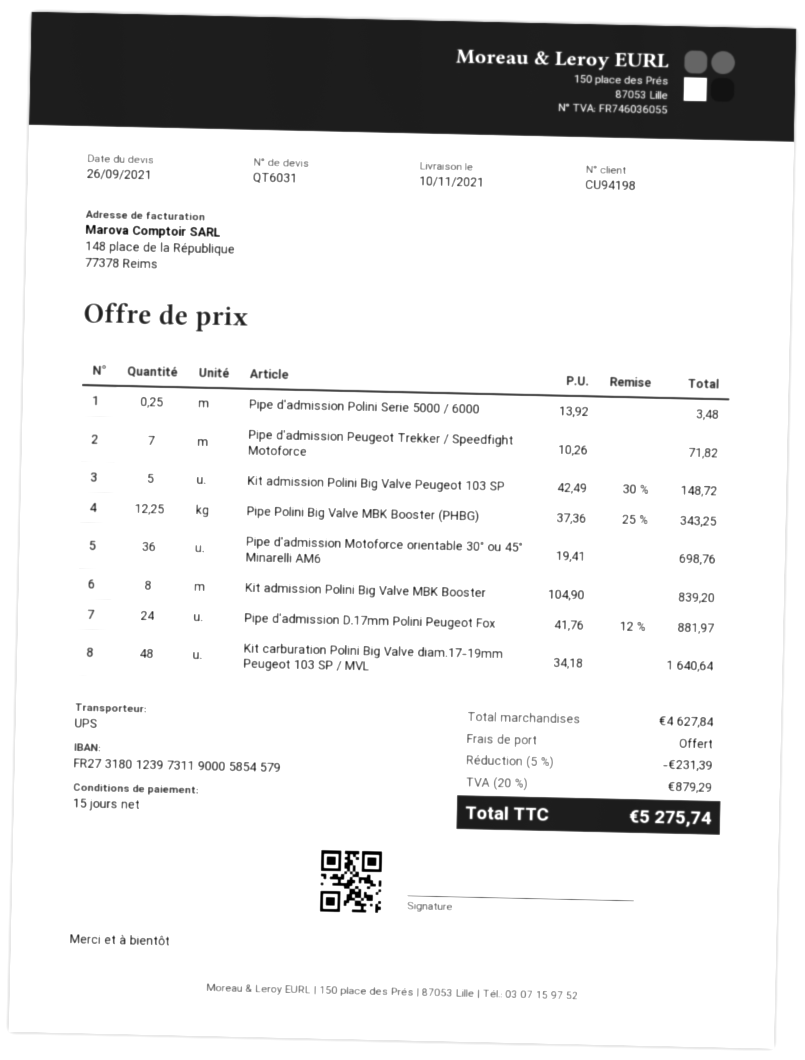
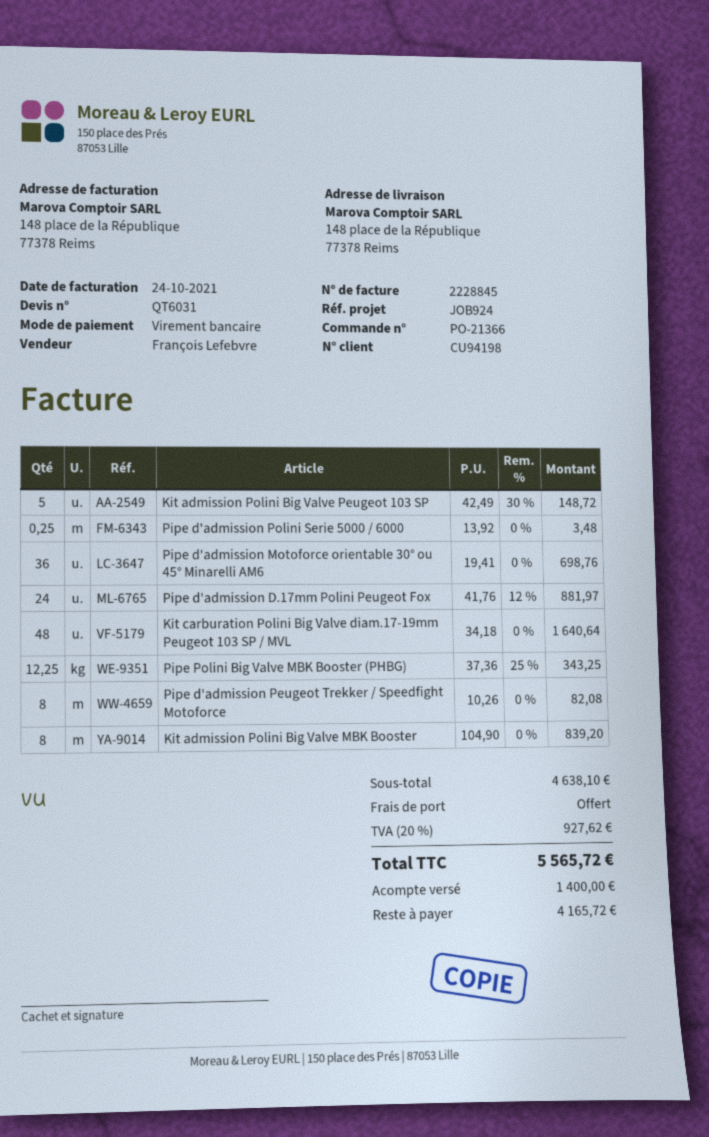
Pipe d'admission Peugeot Trekker / Speedfight Motoforce: 7 x 10.26 = 71.82 -> 8 x 10.26 = 82.08
subtotal: 4627.84 -> 4638.10
discount: 5% = 231.39 -> none
tax: 20% = 879.29 -> 20% = 927.62
total: 5275.74 -> 5565.72

